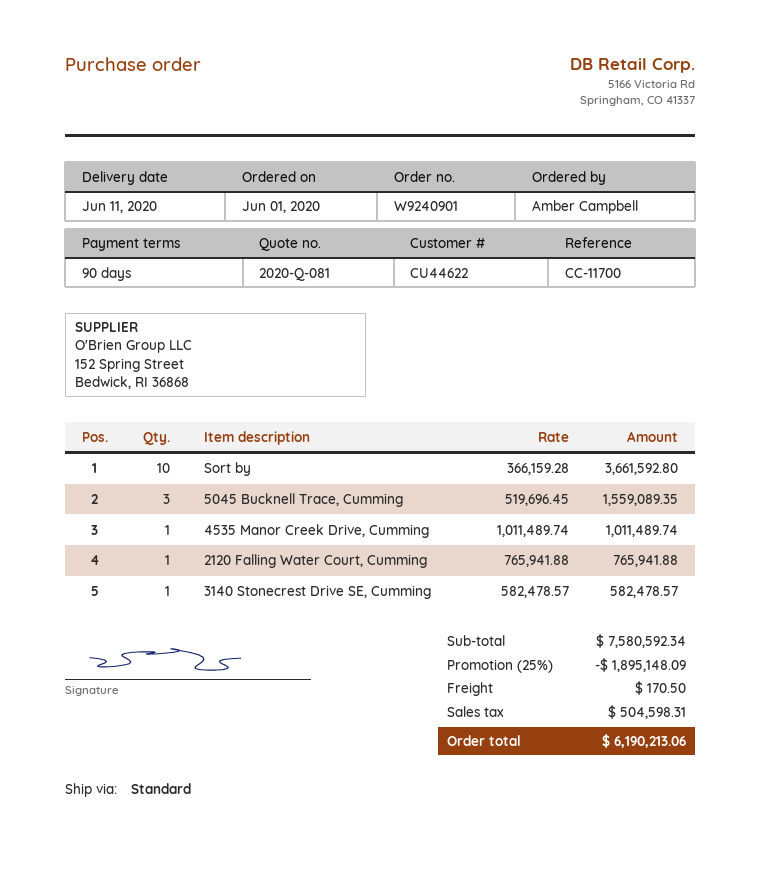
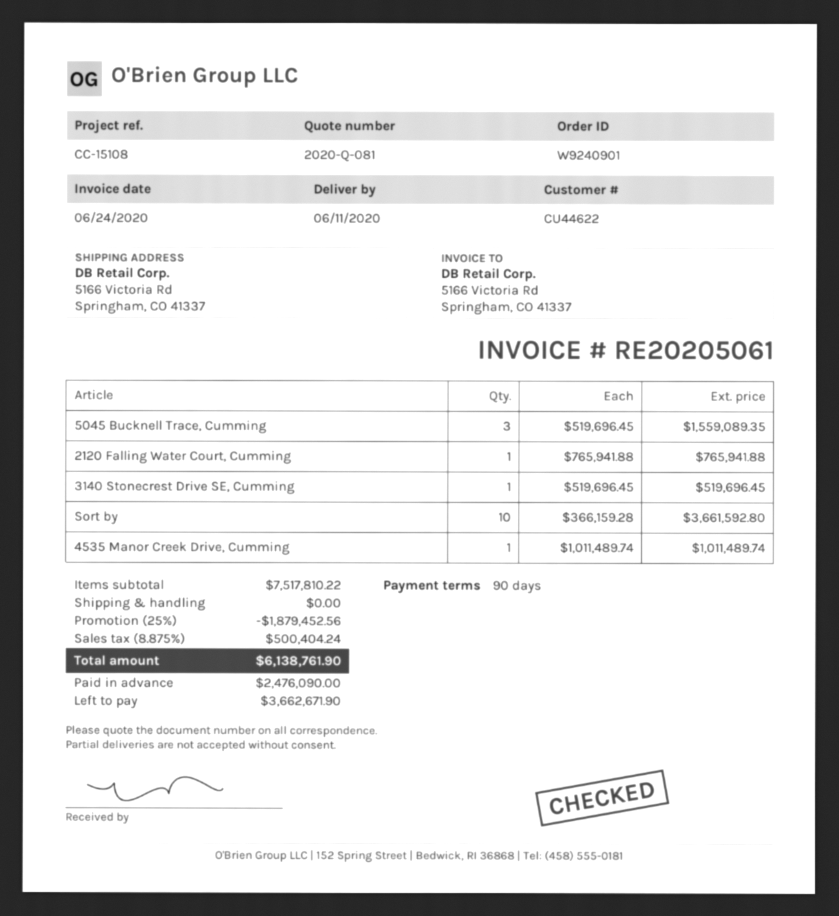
reference: CC-11700 -> CC-15108
3140 Stonecrest Drive SE, Cumming: 1 x 582478.57 = 582478.57 -> 1 x 519696.45 = 519696.45
subtotal: 7580592.34 -> 7517810.22
discount: 25% = 1895148.09 -> 25% = 1879452.56
shipping: 170.50 -> 0.00
tax: 504598.31 -> 500404.24
total: 6190213.06 -> 6138761.90

